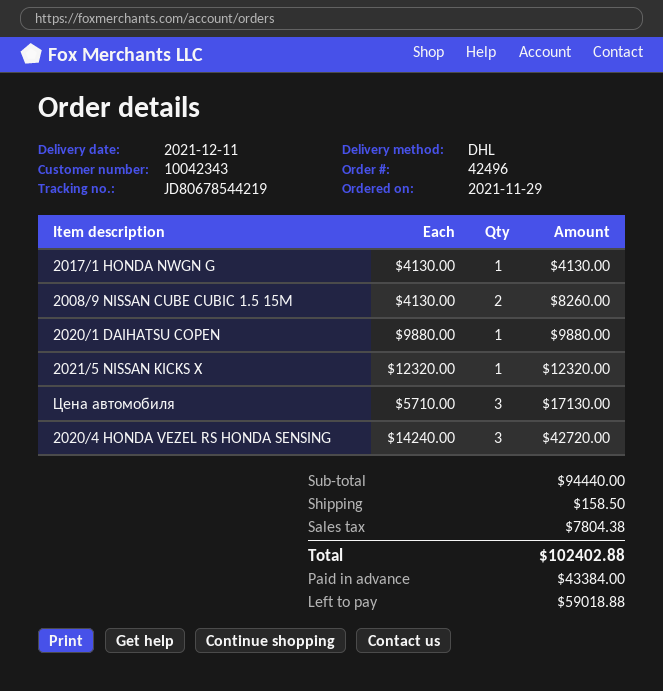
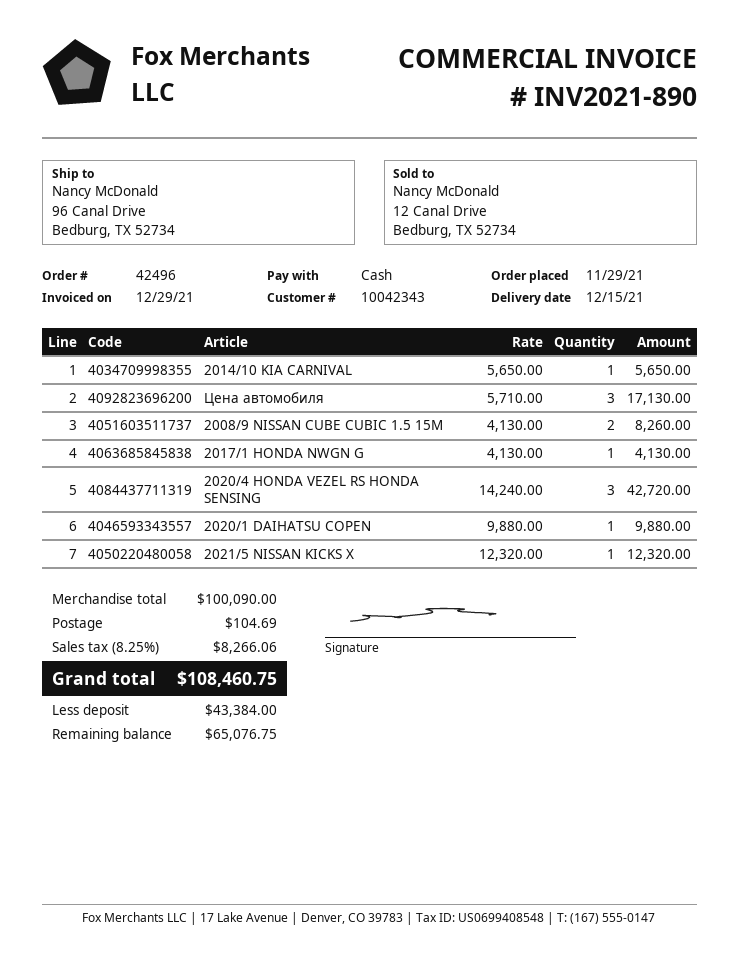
delivery date: 2021-12-11 -> 2021-12-15
2014/10 KIA CARNIVAL: none -> 1 x 5650.00 = 5650.00
subtotal: 94440.00 -> 100090.00
shipping: 158.50 -> 104.69
tax: 7804.38 -> 8266.06
total: 102402.88 -> 108460.75
balance: 59018.88 -> 65076.75

